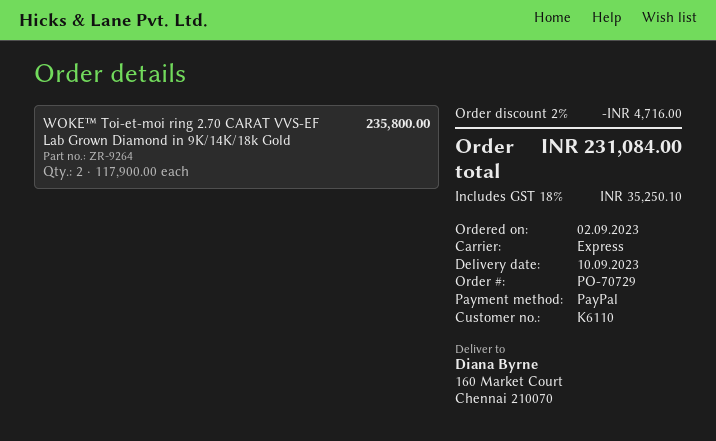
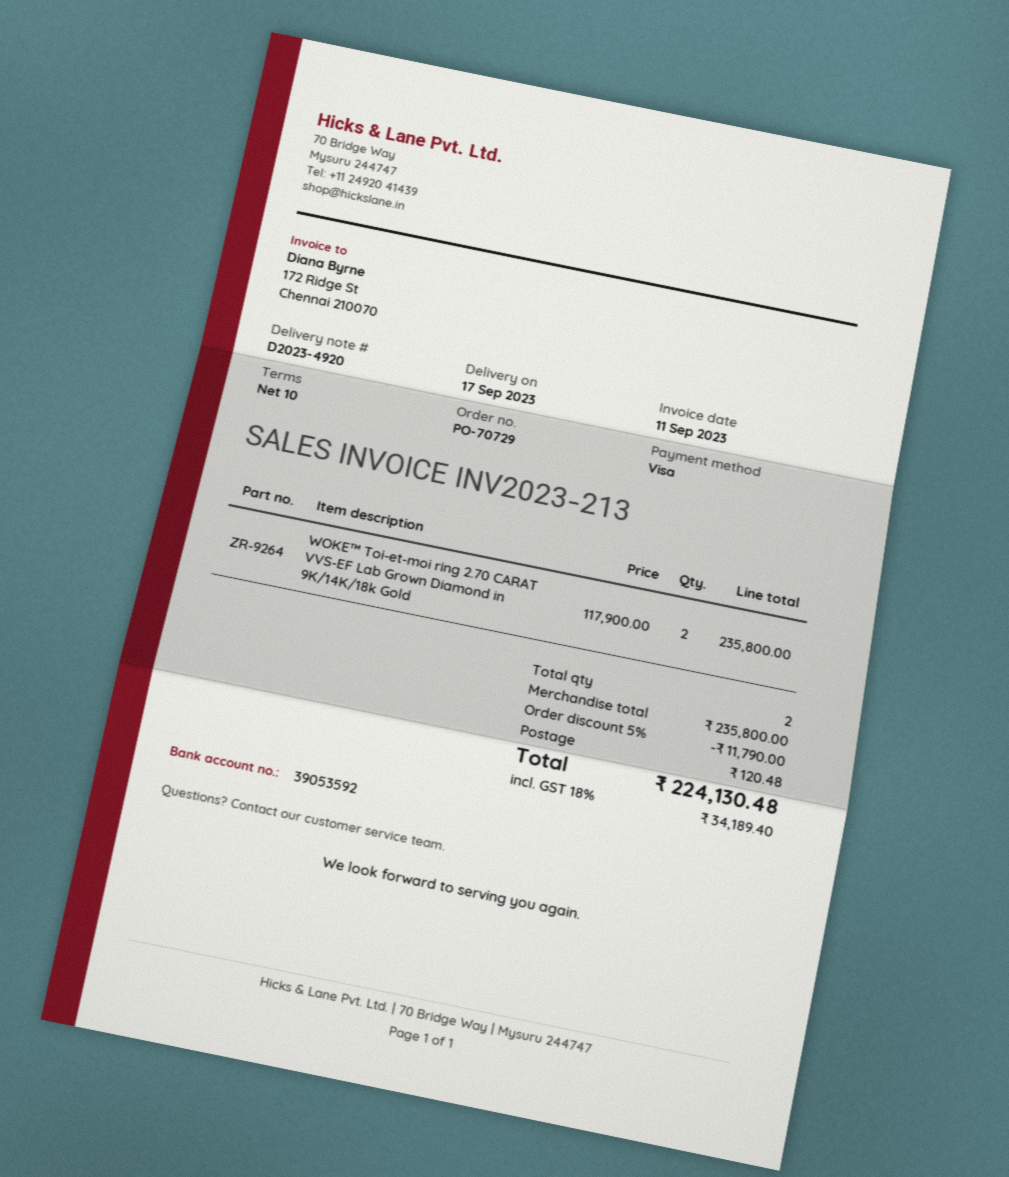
delivery date: 2023-09-10 -> 2023-09-17
payment method: PayPal -> Visa
discount: 2% = 4716.00 -> 5% = 11790.00
shipping: none -> 120.48
tax: 18% = 35250.10 -> 18% = 34189.40
total: 231084.00 -> 224130.48

